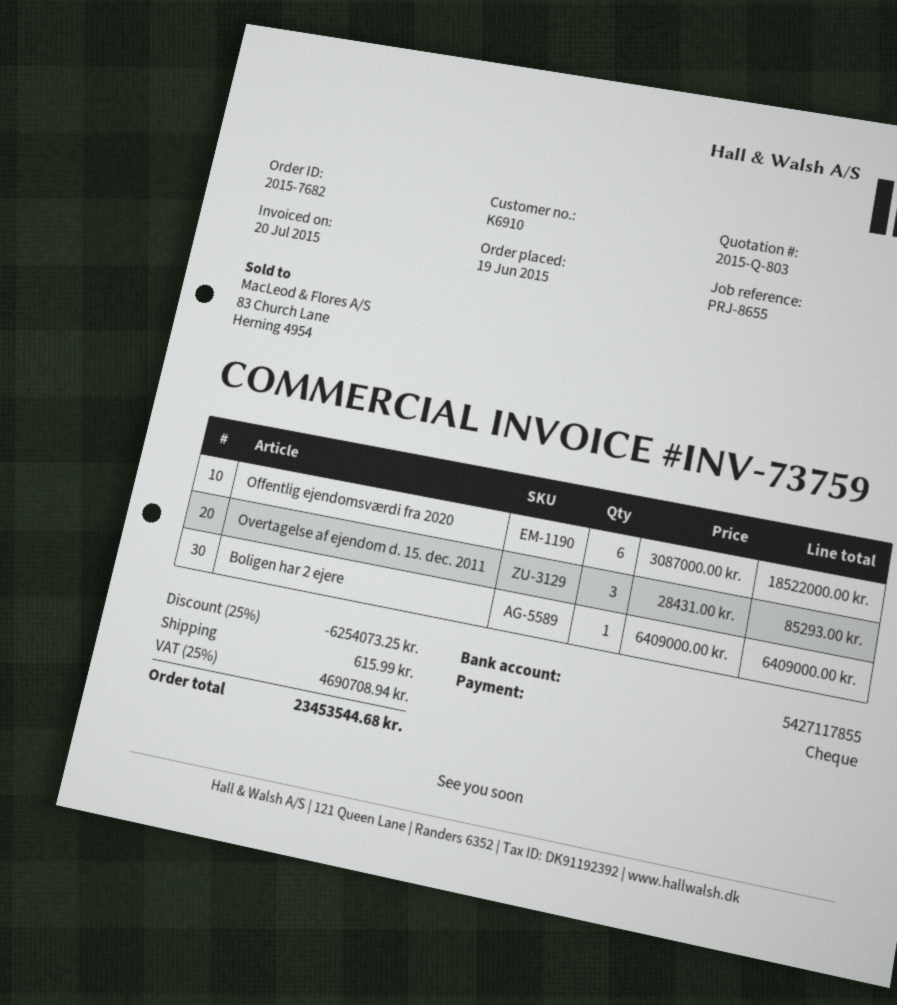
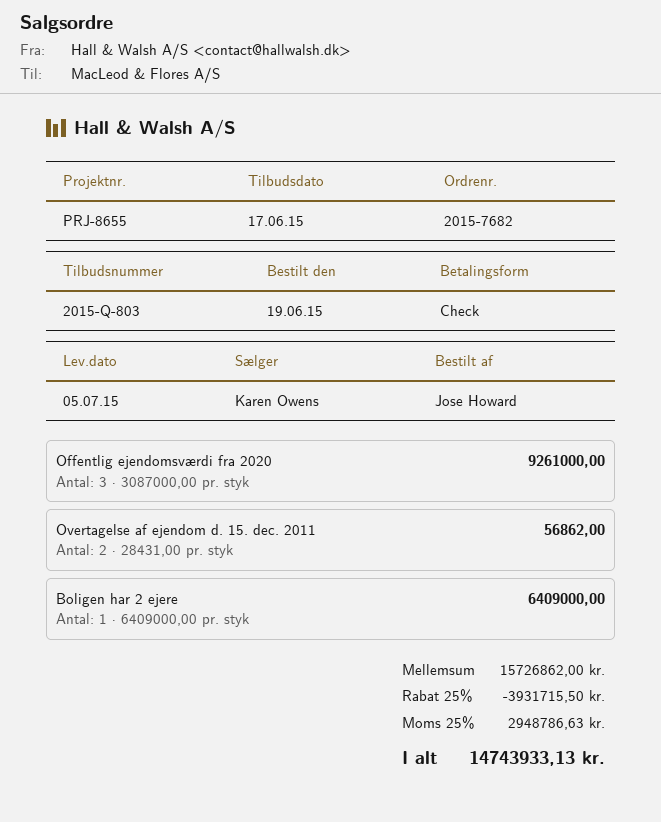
Offentlig ejendomsværdi fra 2020: 6 x 3087000.00 = 18522000.00 -> 3 x 3087000.00 = 9261000.00
Overtagelse af ejendom d. 15. dec. 2011: 3 x 28431.00 = 85293.00 -> 2 x 28431.00 = 56862.00
discount: 25% = 6254073.25 -> 25% = 3931715.50
shipping: 615.99 -> none
tax: 25% = 4690708.94 -> 25% = 2948786.63
total: 23453544.68 -> 14743933.13

